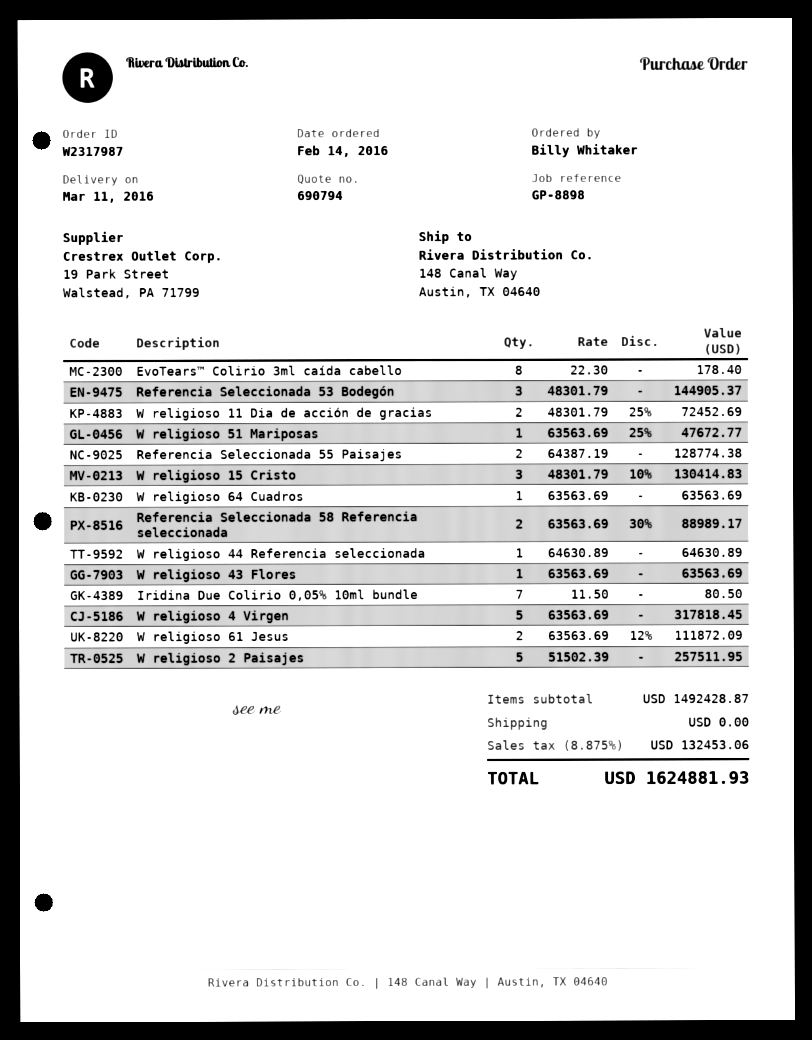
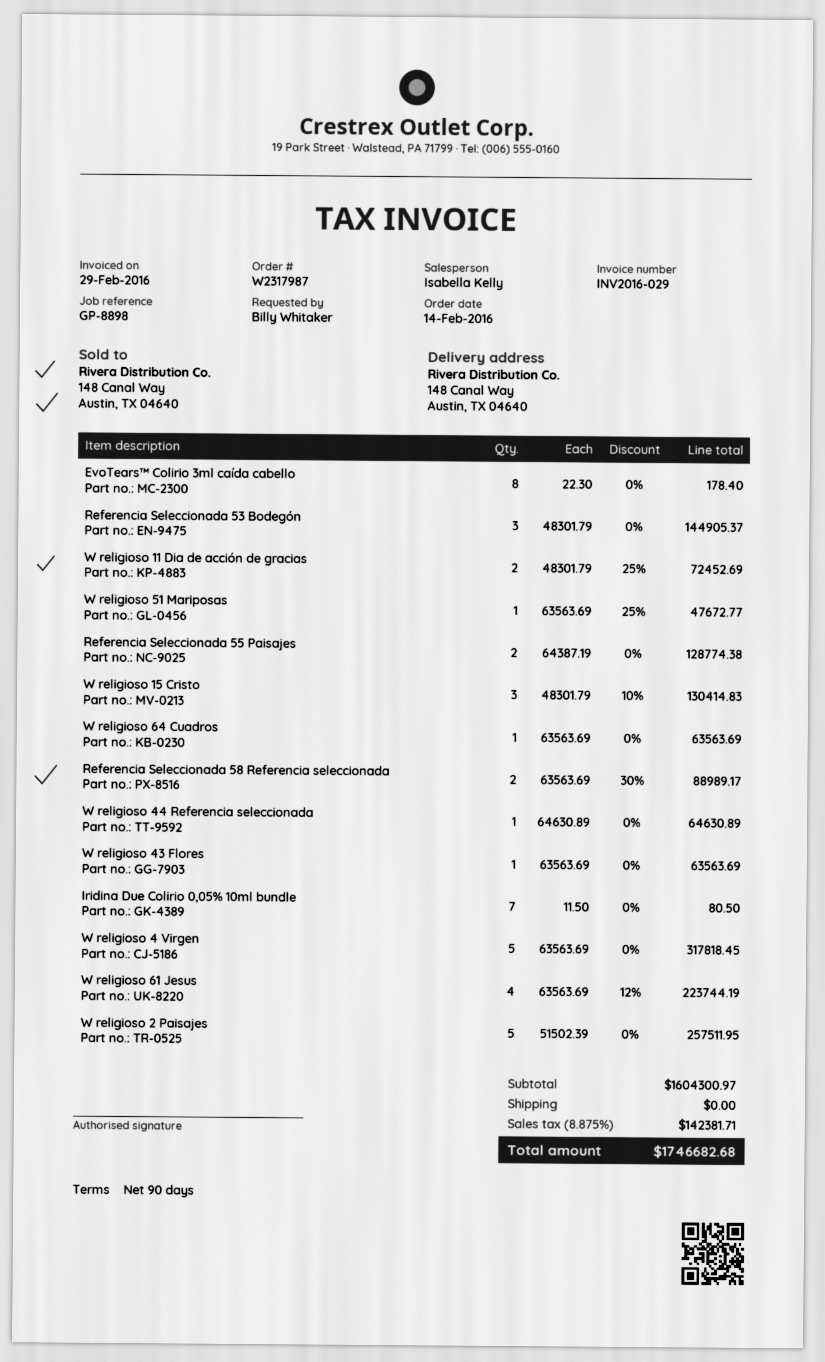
W religioso 61 Jesus: 2 x 63563.69 - 12% = 111872.09 -> 4 x 63563.69 - 12% = 223744.19
subtotal: 1492428.87 -> 1604300.97
tax: 8.875% = 132453.06 -> 8.875% = 142381.71
total: 1624881.93 -> 1746682.68

